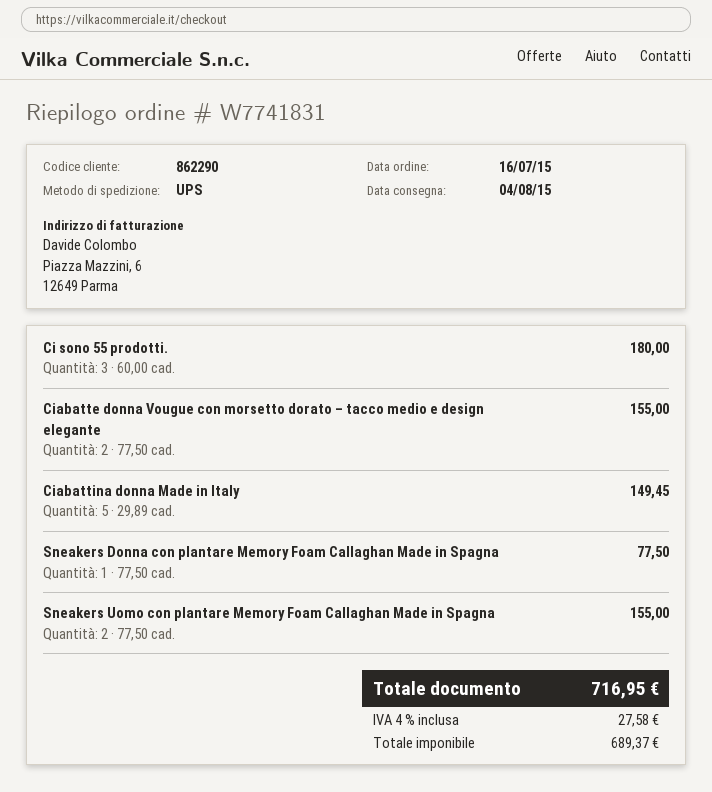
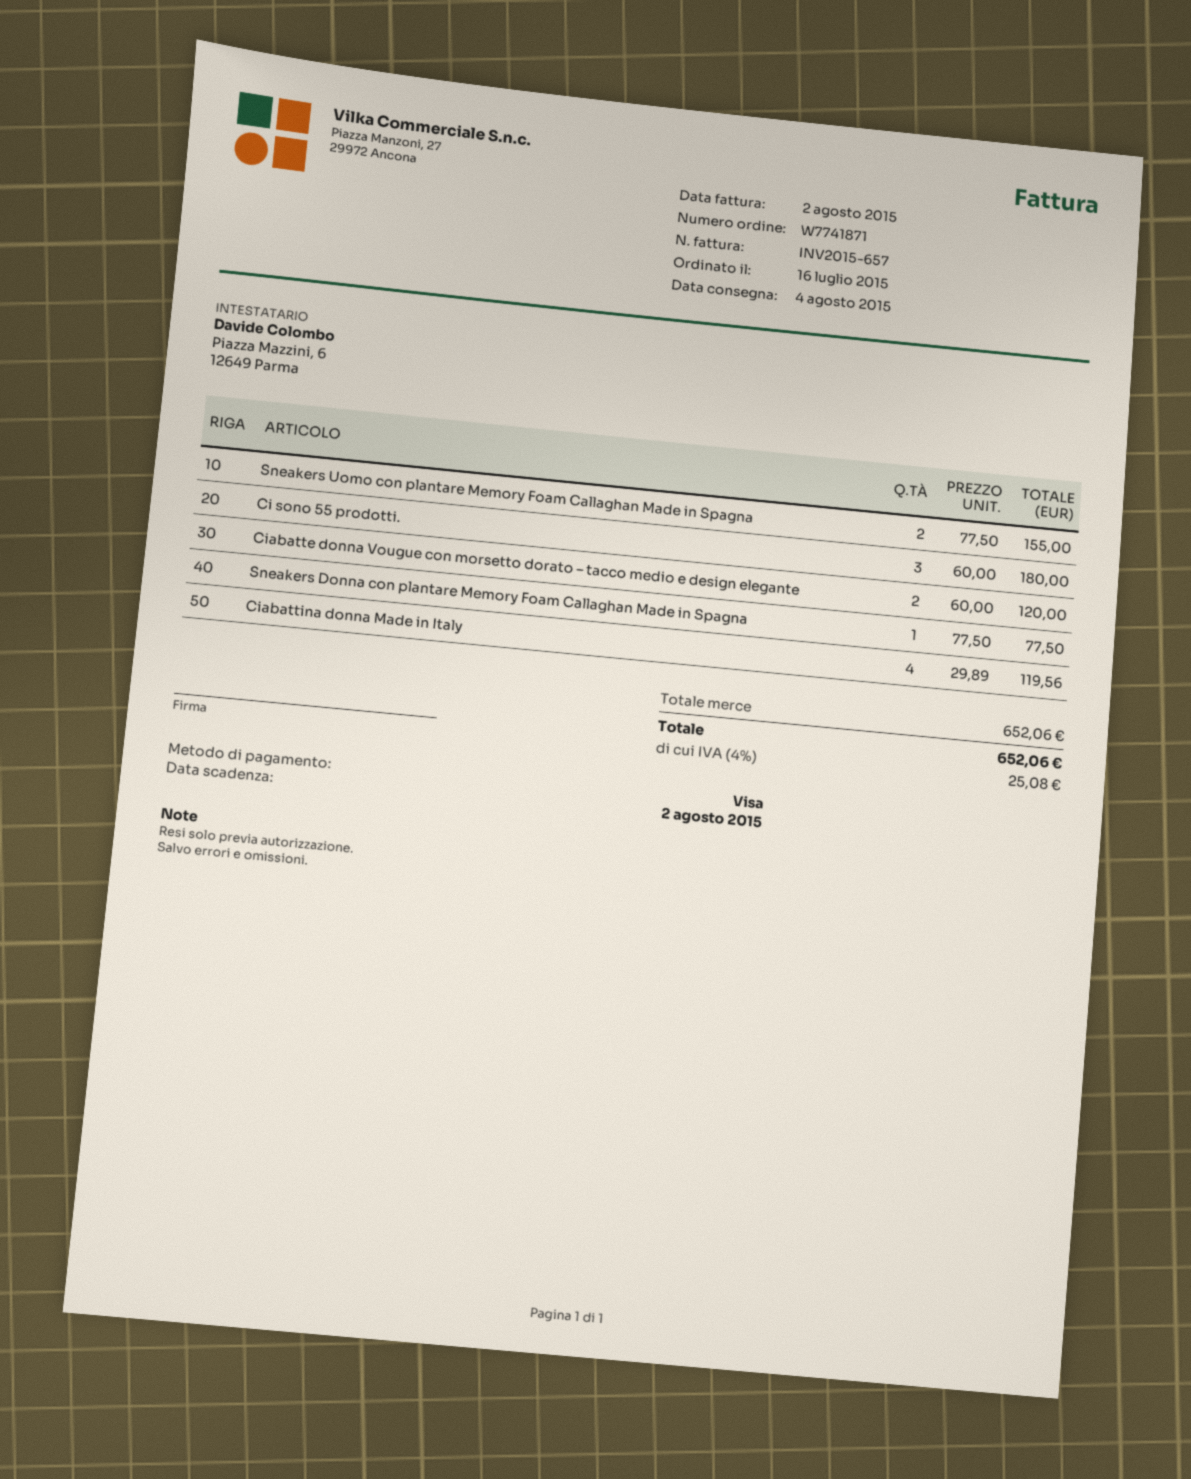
order number: W7741831 -> W7741871
Ciabatte donna Vougue con morsetto dorato – tacco medio e design elegante: 2 x 77.50 = 155.00 -> 2 x 60.00 = 120.00
Ciabattina donna Made in Italy: 5 x 29.89 = 149.45 -> 4 x 29.89 = 119.56
tax: 4% = 27.58 -> 4% = 25.08
total: 716.95 -> 652.06

